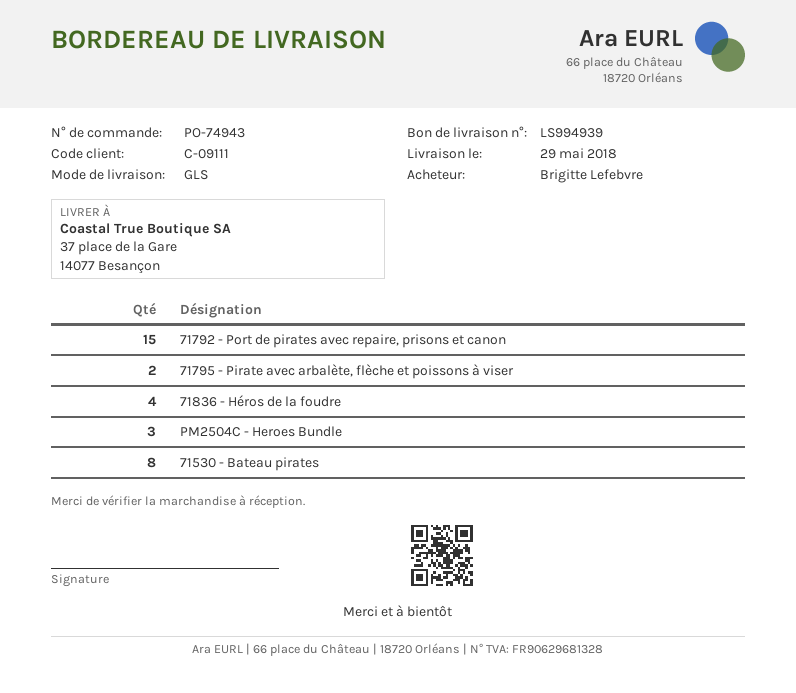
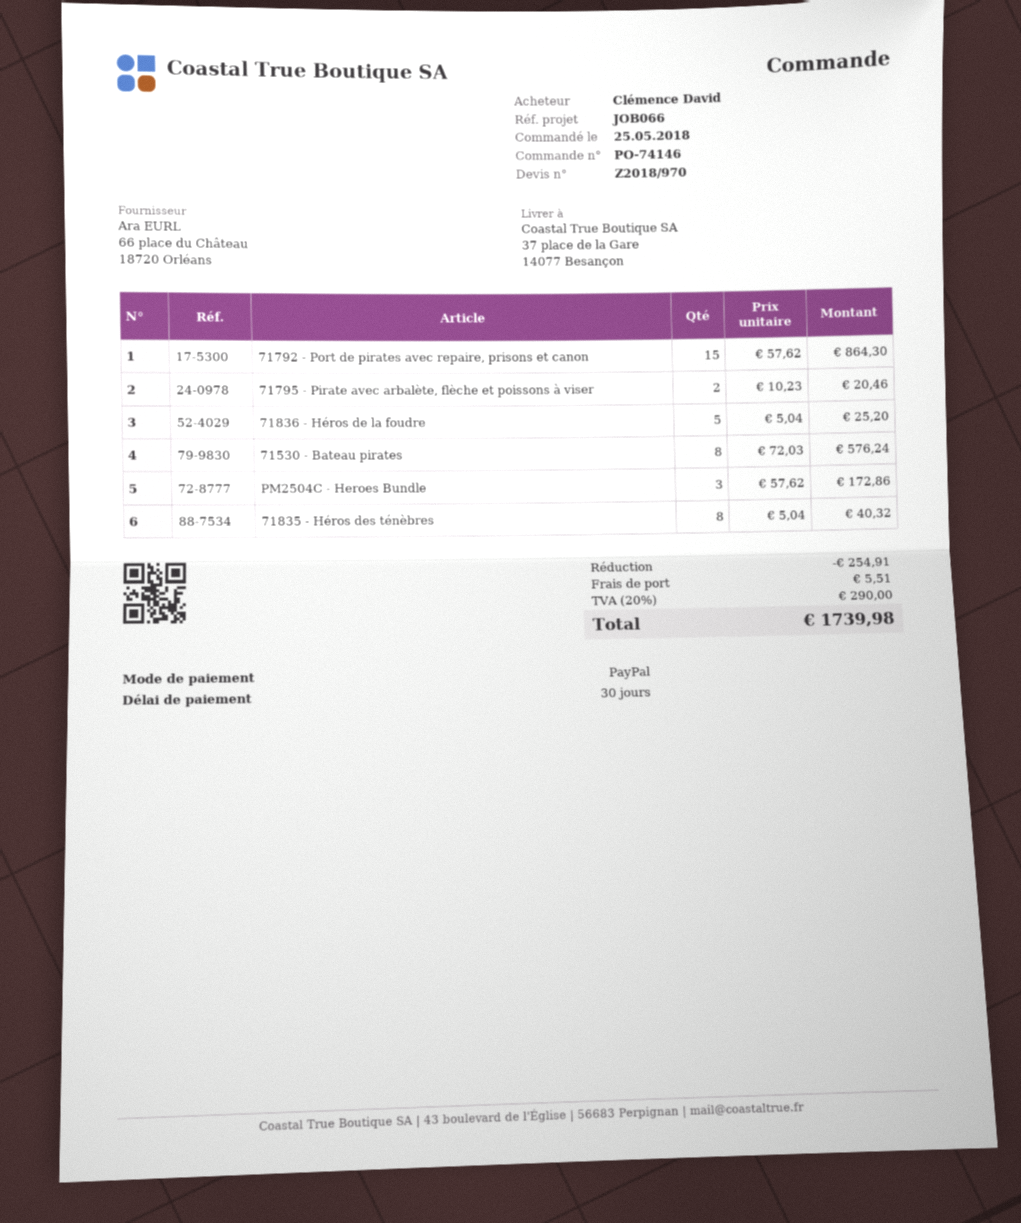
order number: PO-74943 -> PO-74146
ordered by: Brigitte Lefebvre -> Clémence David
71836 - Héros de la foudre: 4 -> 5
71835 - Héros des ténèbres: none -> 8

